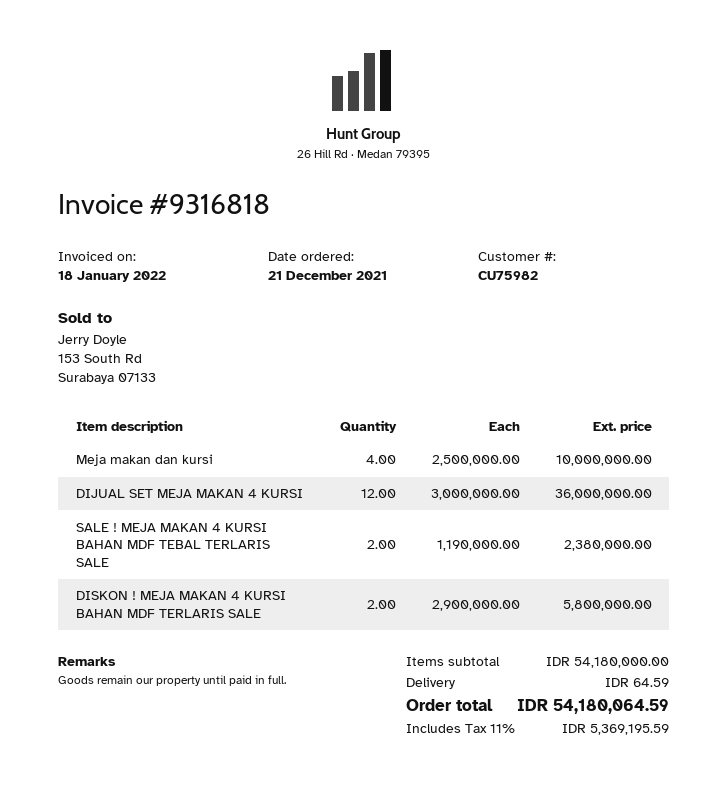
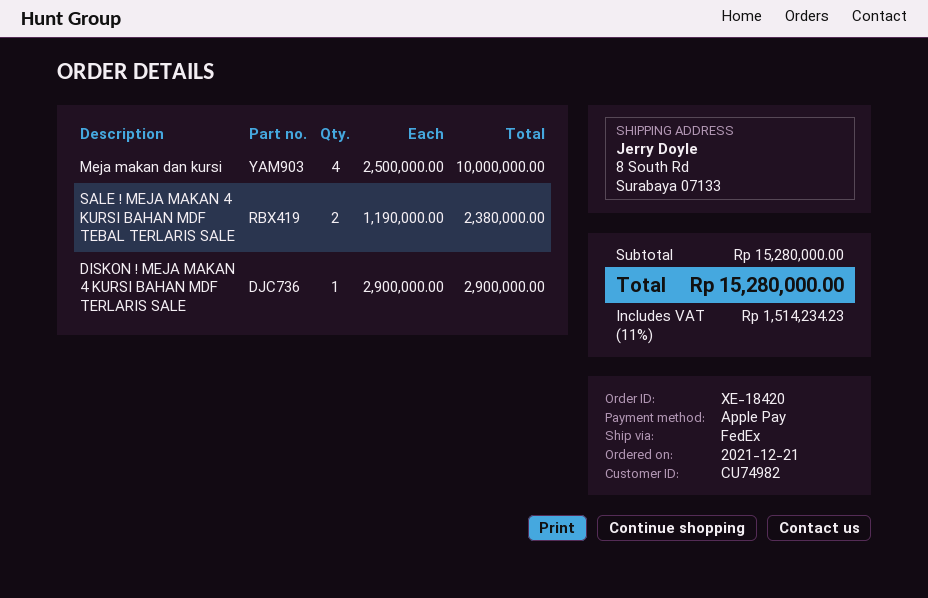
customer number: CU75982 -> CU74982
DIJUAL SET MEJA MAKAN 4 KURSI: 12 x 3000000.00 = 36000000.00 -> none
DISKON ! MEJA MAKAN 4 KURSI BAHAN MDF TERLARIS SALE: 2 x 2900000.00 = 5800000.00 -> 1 x 2900000.00 = 2900000.00
subtotal: 54180000.00 -> 15280000.00
shipping: 64.59 -> none
tax: 11% = 5369195.59 -> 11% = 1514234.23
total: 54180064.59 -> 15280000.00

